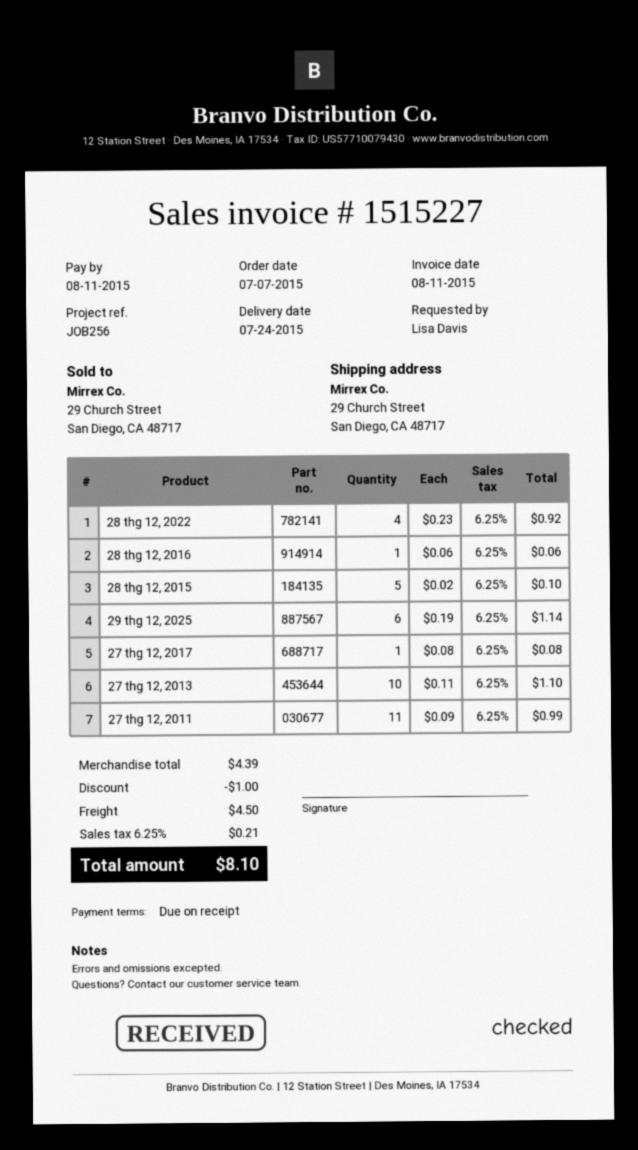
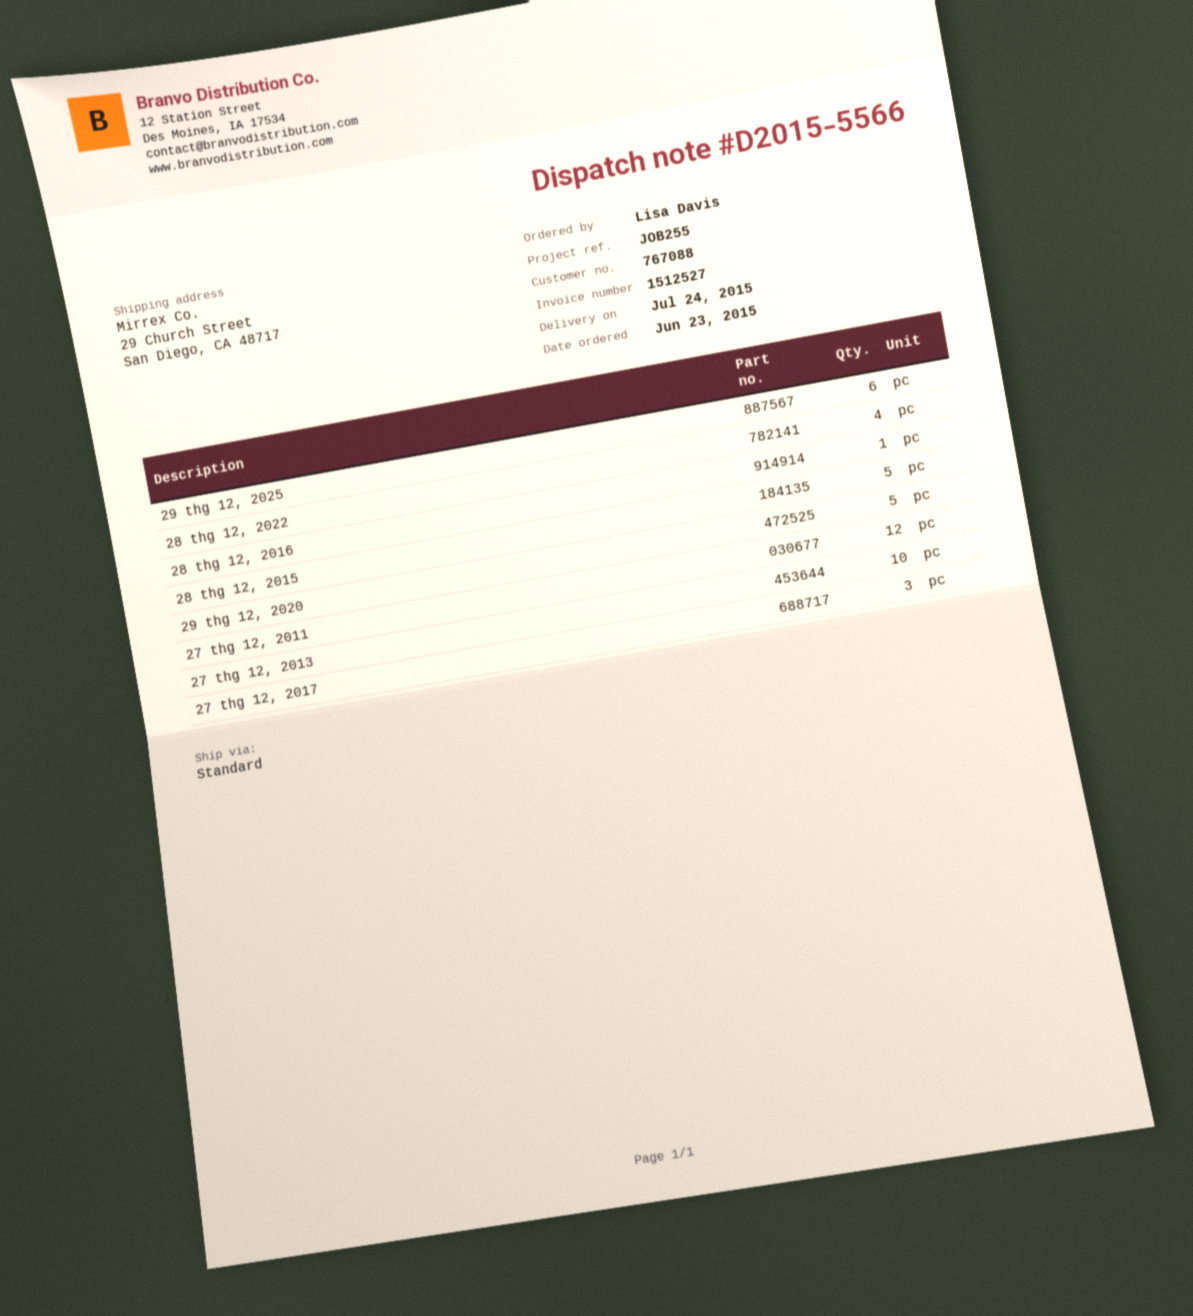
order date: 2015-07-07 -> 2015-06-23
invoice number: 1515227 -> 1512527
reference: JOB256 -> JOB255
27 thg 12, 2017: 1 -> 3
27 thg 12, 2011: 11 -> 12
29 thg 12, 2020: none -> 5

